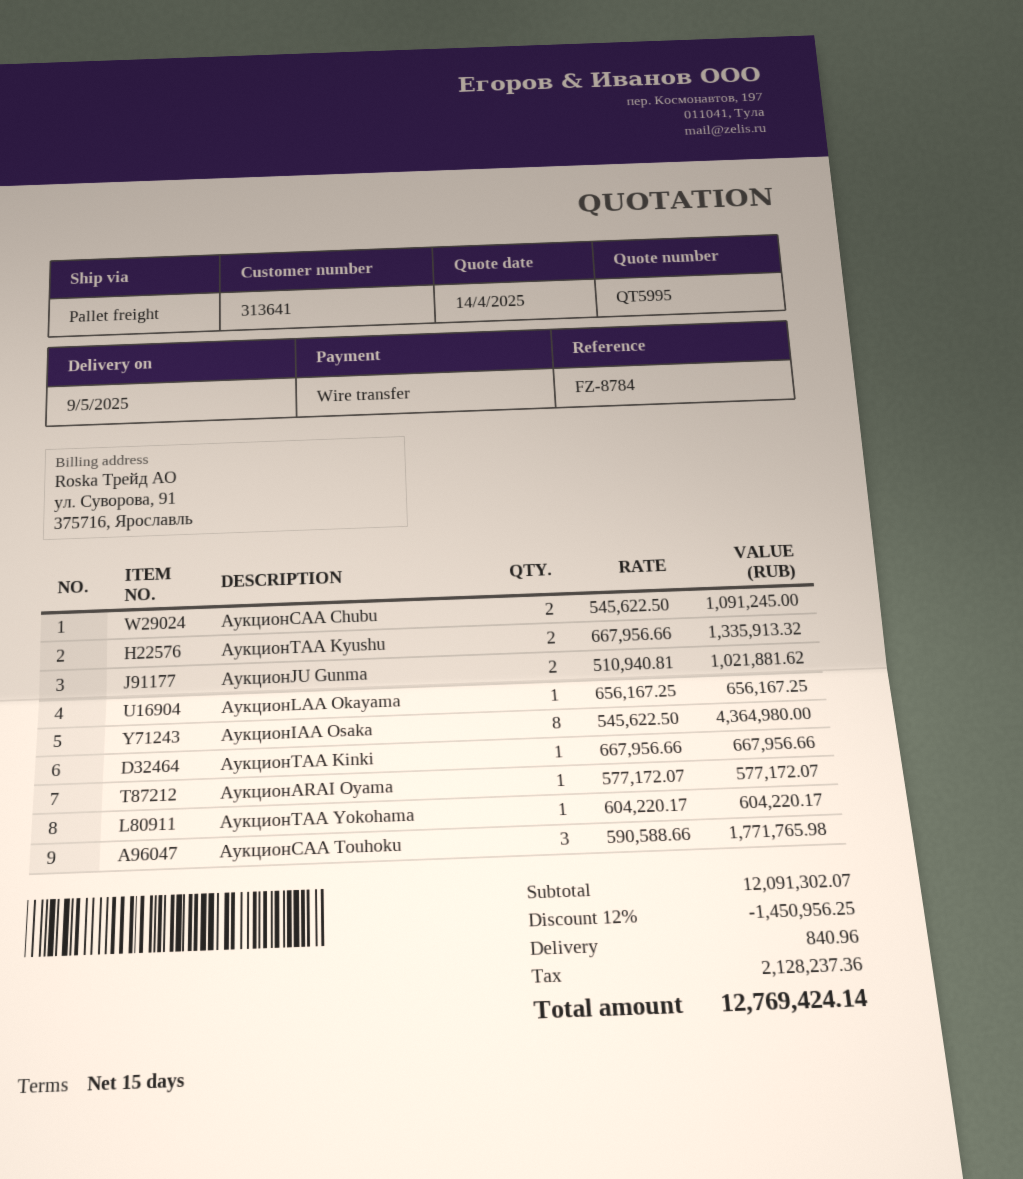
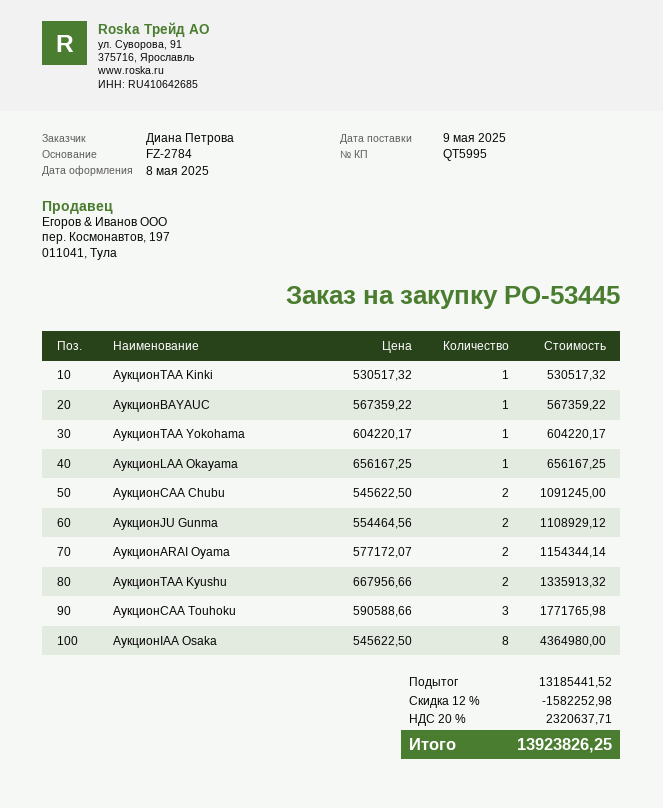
reference: FZ-8784 -> FZ-2784
АукционJU Gunma: 2 x 510940.81 = 1021881.62 -> 2 x 554464.56 = 1108929.12
АукционTAA Kinki: 1 x 667956.66 = 667956.66 -> 1 x 530517.32 = 530517.32
АукционARAI Oyama: 1 x 577172.07 = 577172.07 -> 2 x 577172.07 = 1154344.14
АукционBAYAUC: none -> 1 x 567359.22 = 567359.22
subtotal: 12091302.07 -> 13185441.52
discount: 12% = 1450956.25 -> 12% = 1582252.98
shipping: 840.96 -> none
tax: 2128237.36 -> 2320637.71
total: 12769424.14 -> 13923826.25

